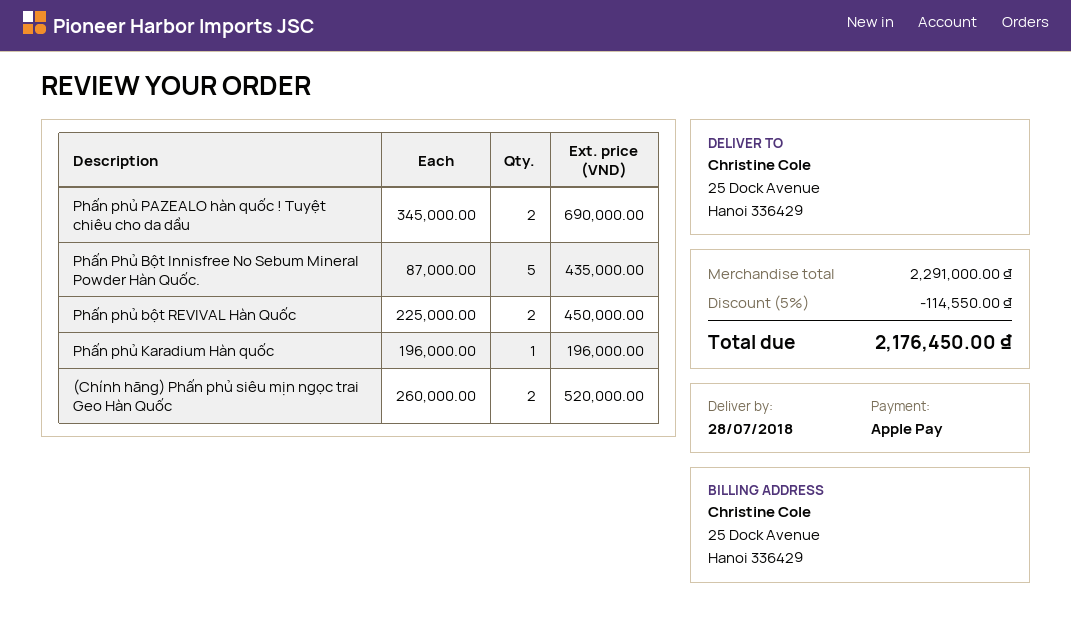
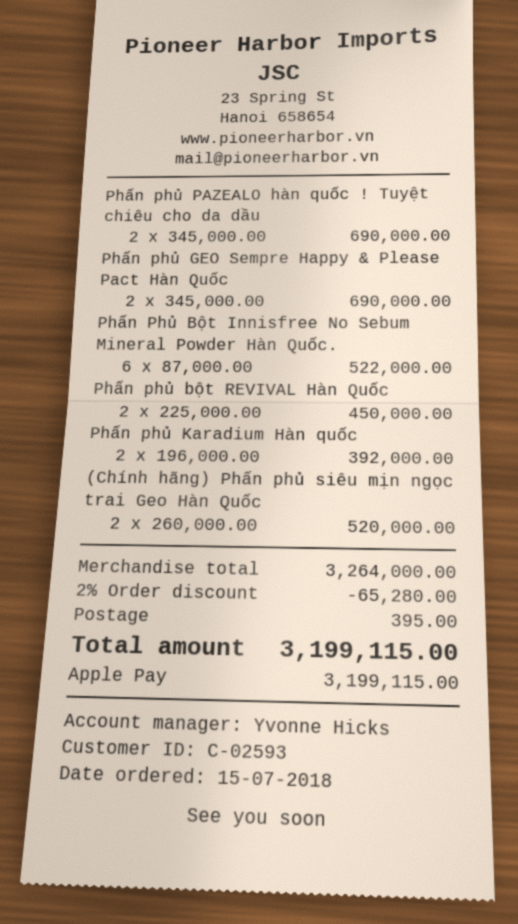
Phấn Phủ Bột Innisfree No Sebum Mineral Powder Hàn Quốc.: 5 x 87000.00 = 435000.00 -> 6 x 87000.00 = 522000.00
Phấn phủ Karadium Hàn quốc: 1 x 196000.00 = 196000.00 -> 2 x 196000.00 = 392000.00
Phấn phủ GEO Sempre Happy & Please Pact Hàn Quốc: none -> 2 x 345000.00 = 690000.00
subtotal: 2291000.00 -> 3264000.00
discount: 5% = 114550.00 -> 2% = 65280.00
shipping: none -> 395.00
total: 2176450.00 -> 3199115.00

